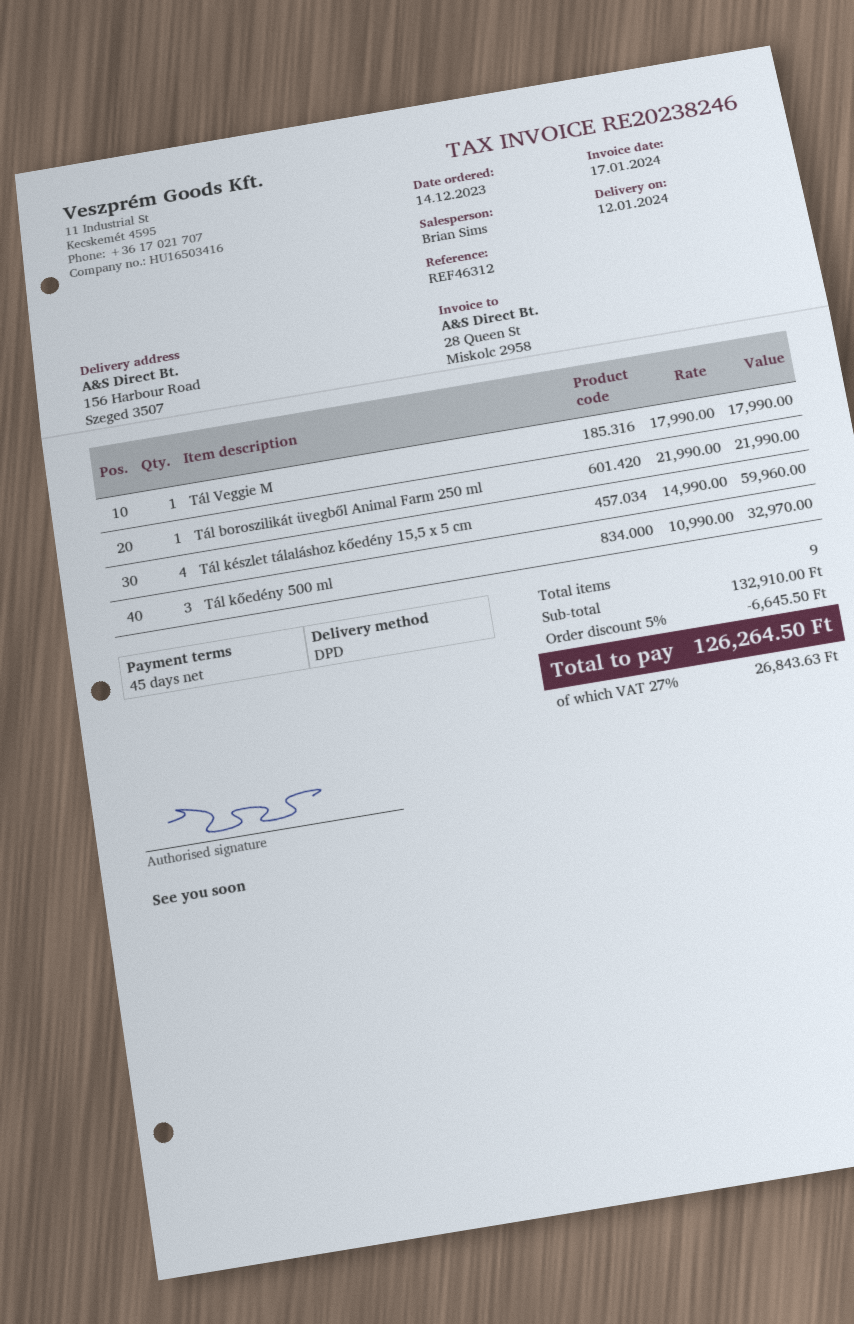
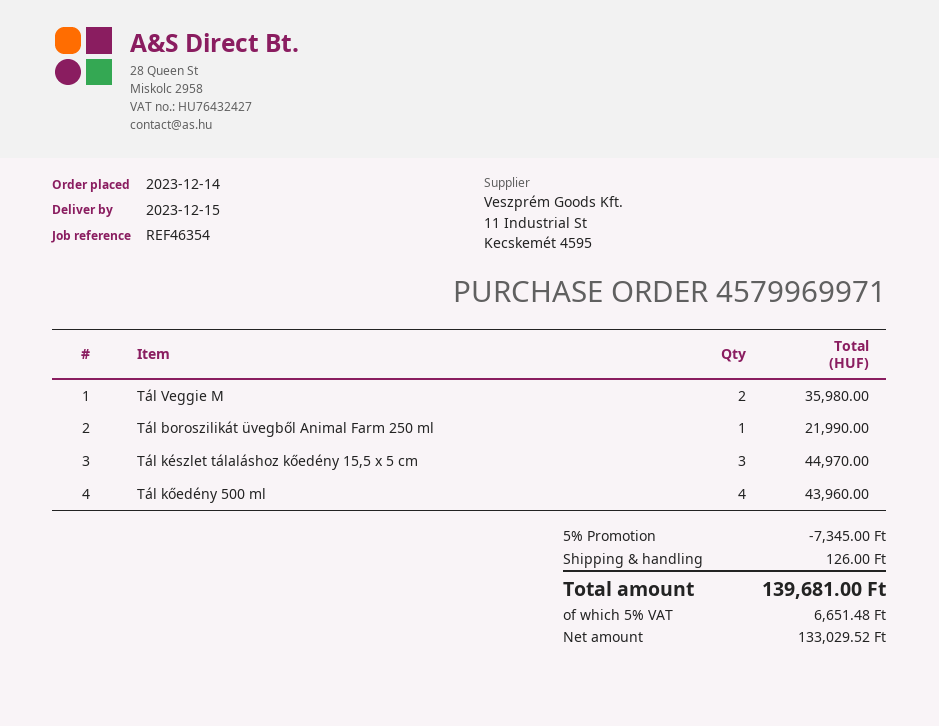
delivery date: 2024-01-12 -> 2023-12-15
reference: REF46312 -> REF46354
Tál Veggie M: 1 for 17990.00 -> 2 for 35980.00
Tál készlet tálaláshoz kőedény 15,5 x 5 cm: 4 for 59960.00 -> 3 for 44970.00
Tál kőedény 500 ml: 3 for 32970.00 -> 4 for 43960.00
discount: 5% = 6645.50 -> 5% = 7345.00
shipping: none -> 126.00
tax: 27% = 26843.63 -> 5% = 6651.48
total: 126264.50 -> 139681.00

